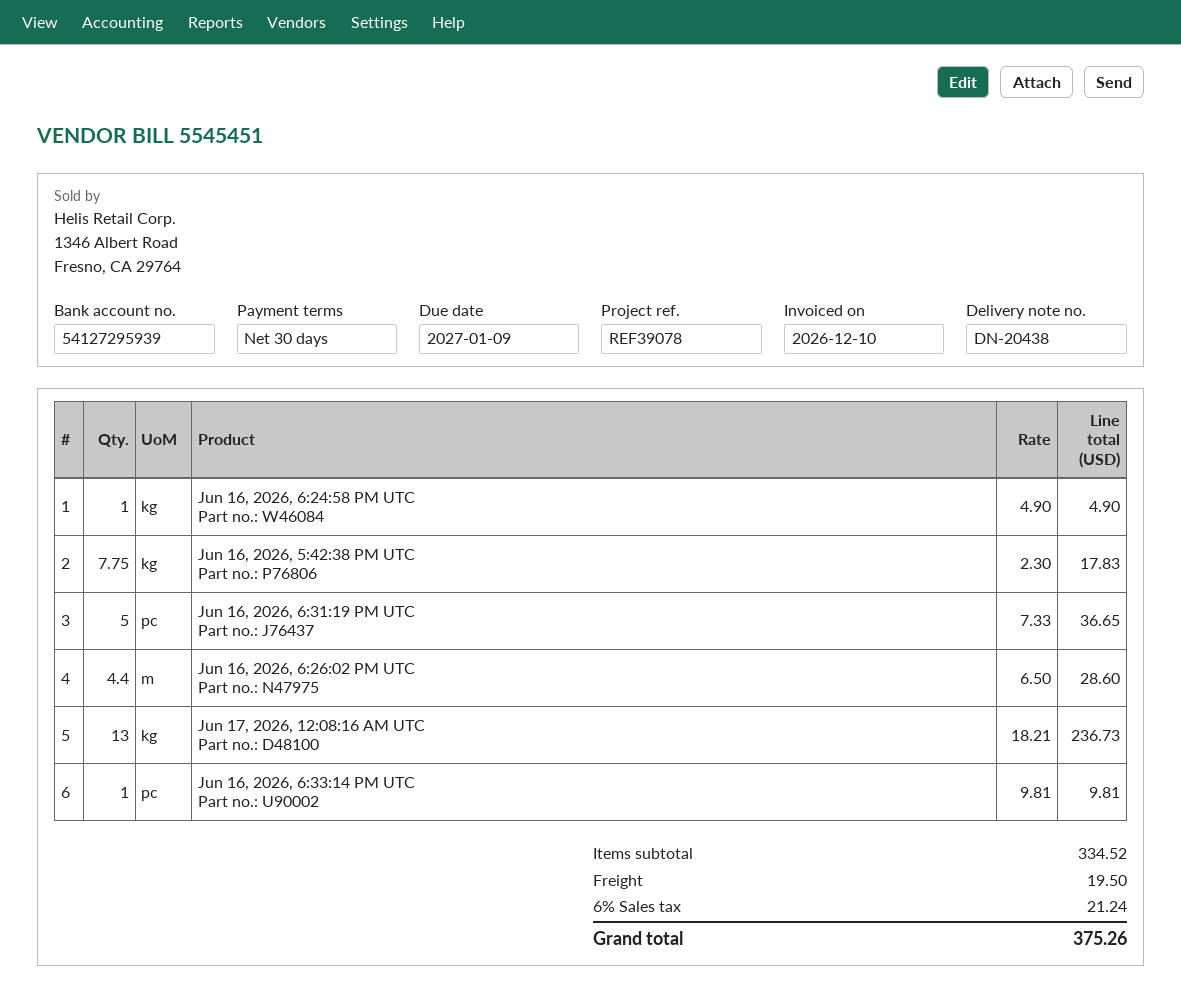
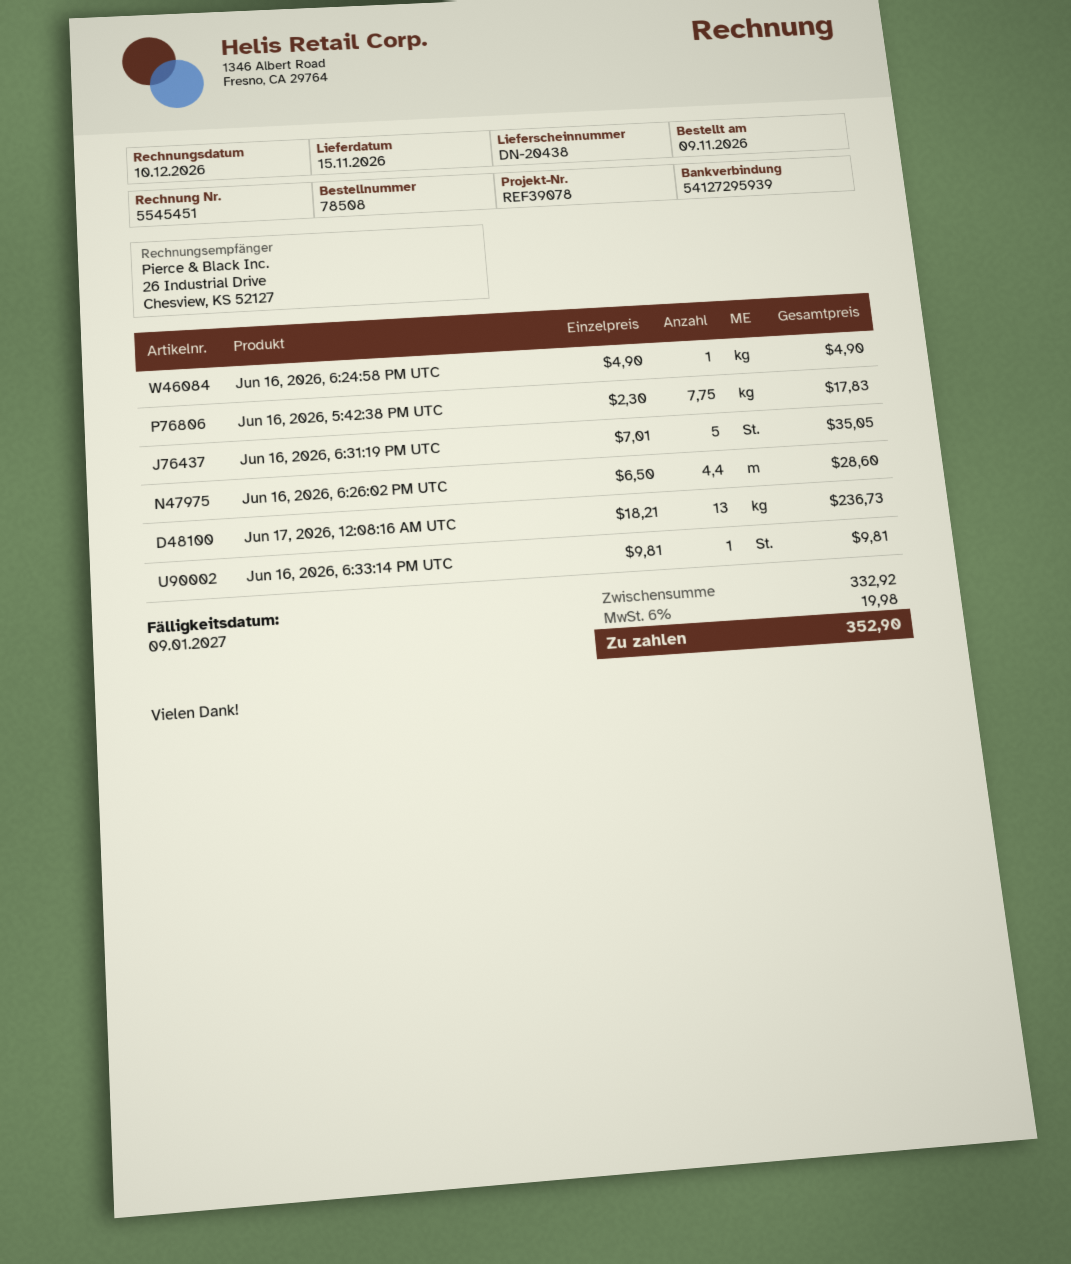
Jun 16, 2026, 6:31:19 PM UTC: 5 x 7.33 = 36.65 -> 5 x 7.01 = 35.05
subtotal: 334.52 -> 332.92
shipping: 19.50 -> none
tax: 6% = 21.24 -> 6% = 19.98
total: 375.26 -> 352.90

